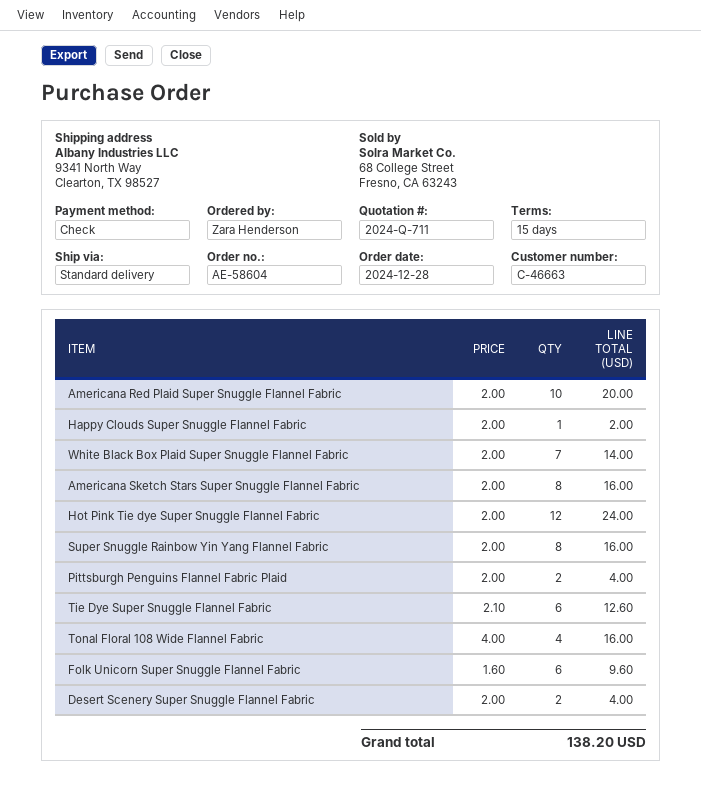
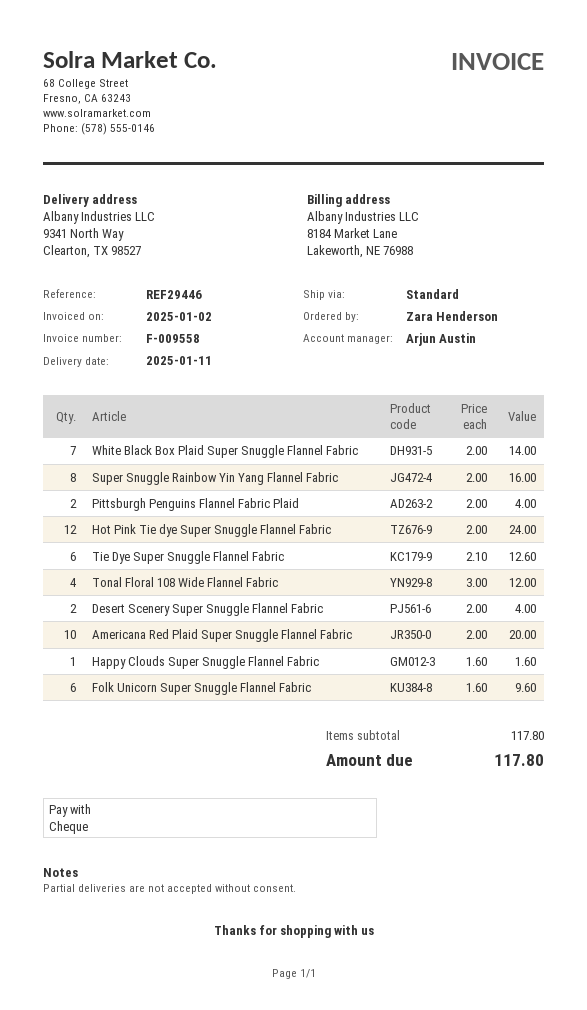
Happy Clouds Super Snuggle Flannel Fabric: 1 x 2.00 = 2.00 -> 1 x 1.60 = 1.60
Americana Sketch Stars Super Snuggle Flannel Fabric: 8 x 2.00 = 16.00 -> none
Tonal Floral 108 Wide Flannel Fabric: 4 x 4.00 = 16.00 -> 4 x 3.00 = 12.00
total: 138.20 -> 117.80

